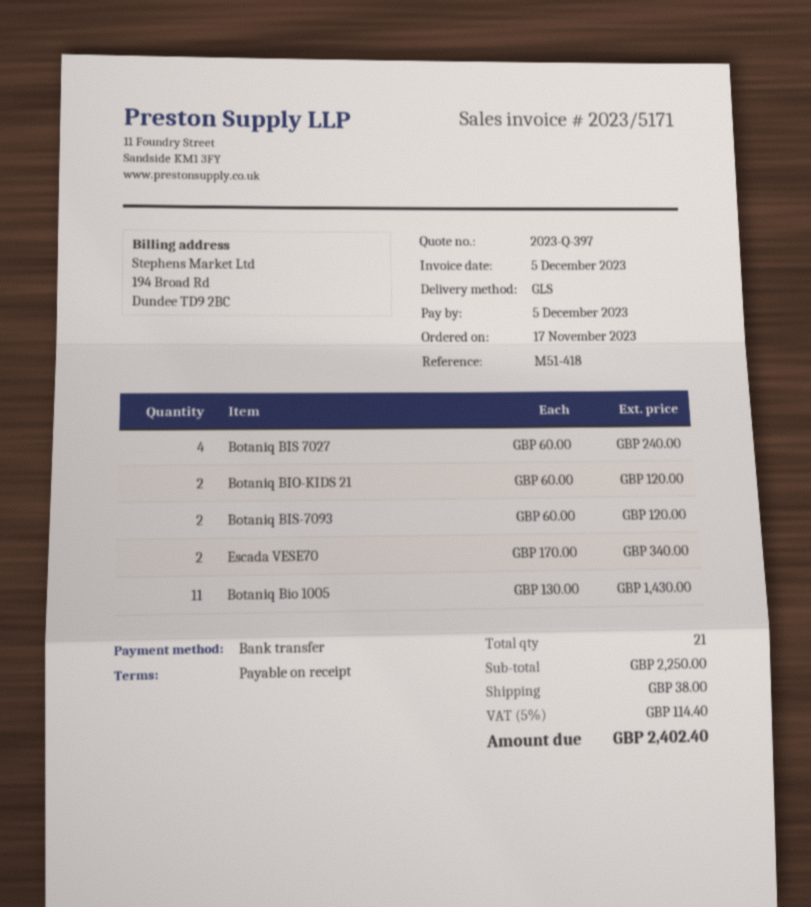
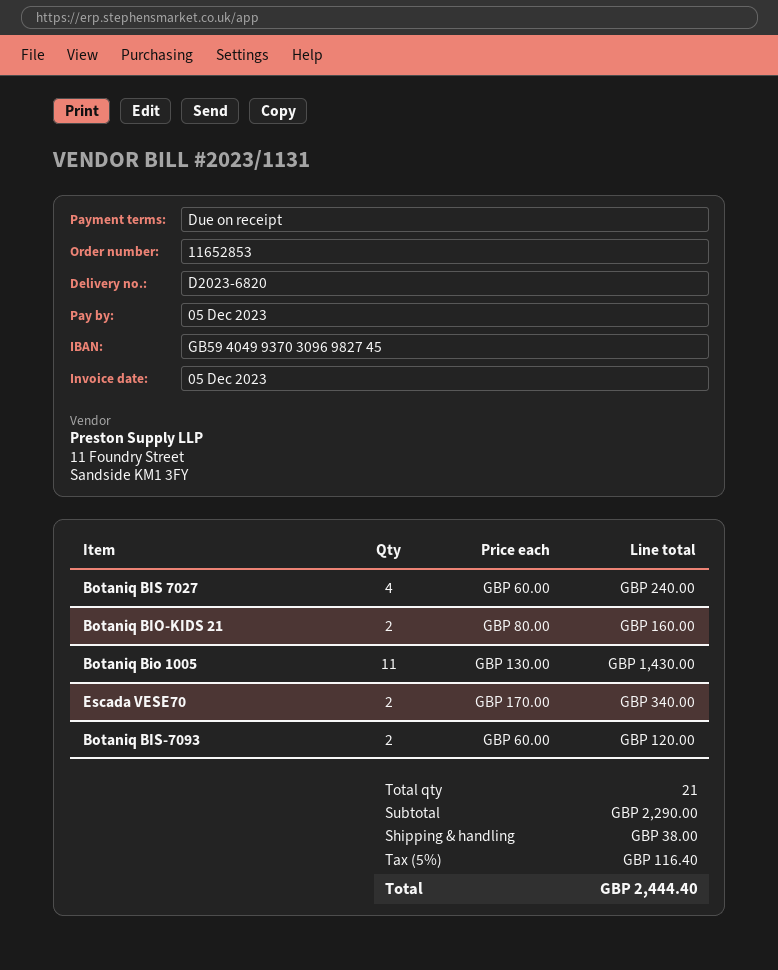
invoice number: 2023/5171 -> 2023/1131
Botaniq BIO-KIDS 21: 2 x 60.00 = 120.00 -> 2 x 80.00 = 160.00
subtotal: 2250.00 -> 2290.00
tax: 5% = 114.40 -> 5% = 116.40
total: 2402.40 -> 2444.40

